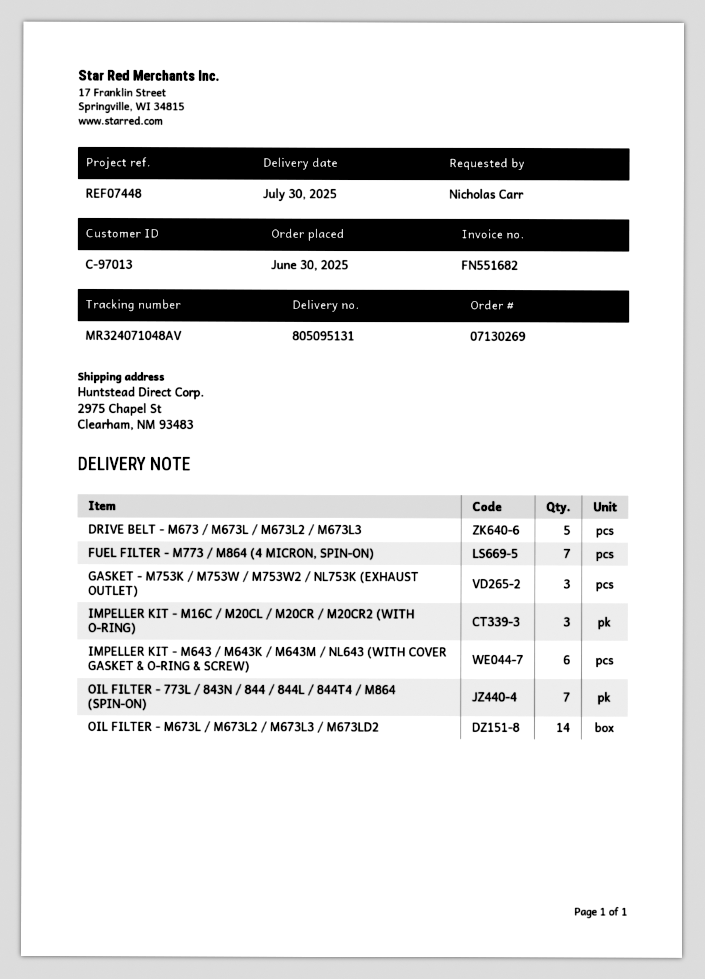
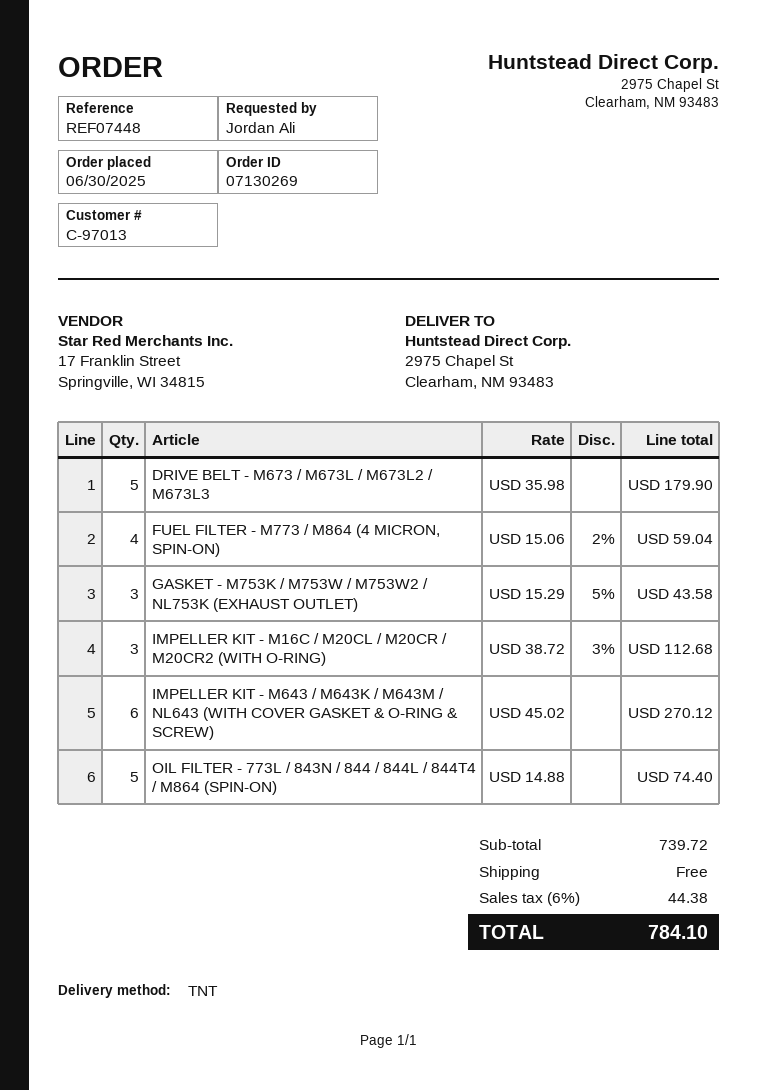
ordered by: Nicholas Carr -> Jordan Ali
FUEL FILTER - M773 / M864 (4 MICRON, SPIN-ON): 7 -> 4
OIL FILTER - 773L / 843N / 844 / 844L / 844T4 / M864 (SPIN-ON): 7 -> 5
OIL FILTER - M673L / M673L2 / M673L3 / M673LD2: 14 -> none

